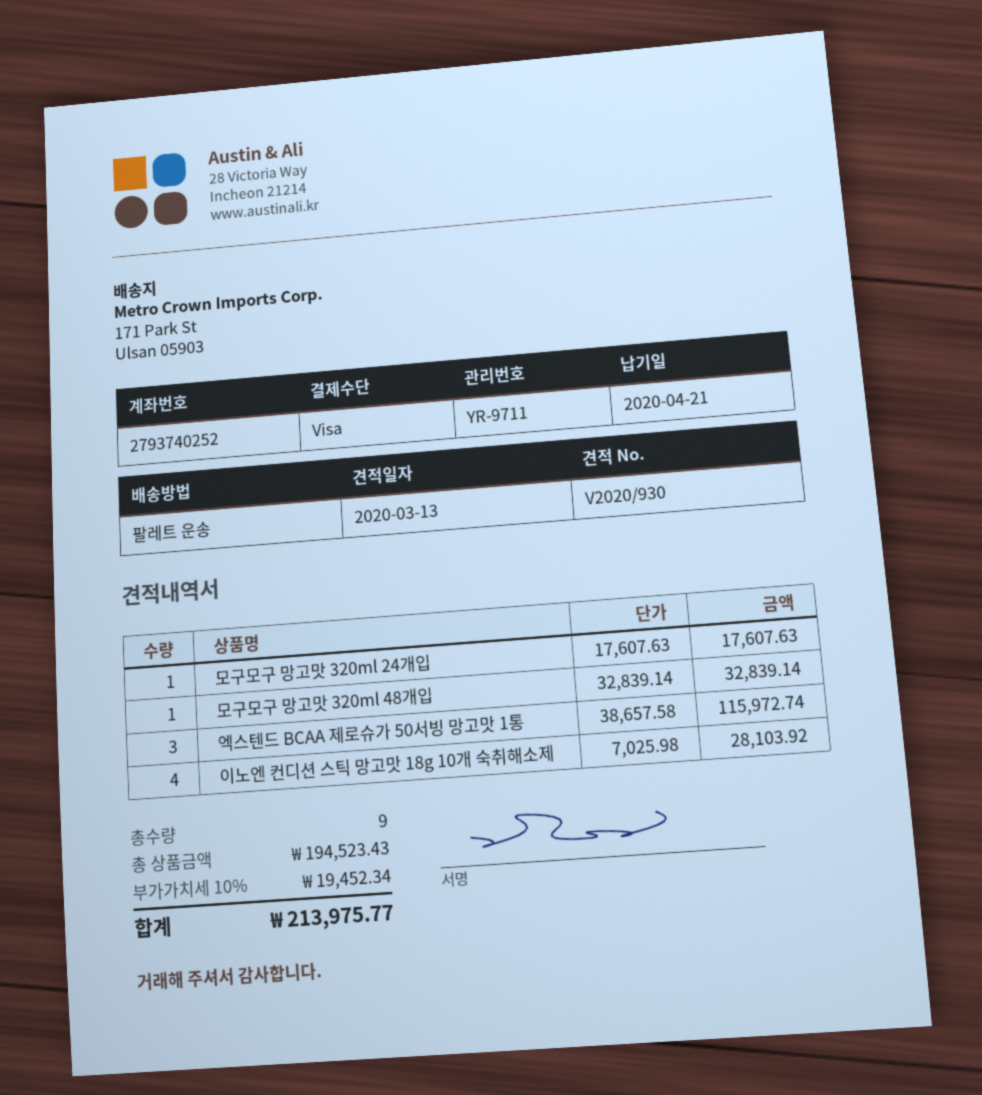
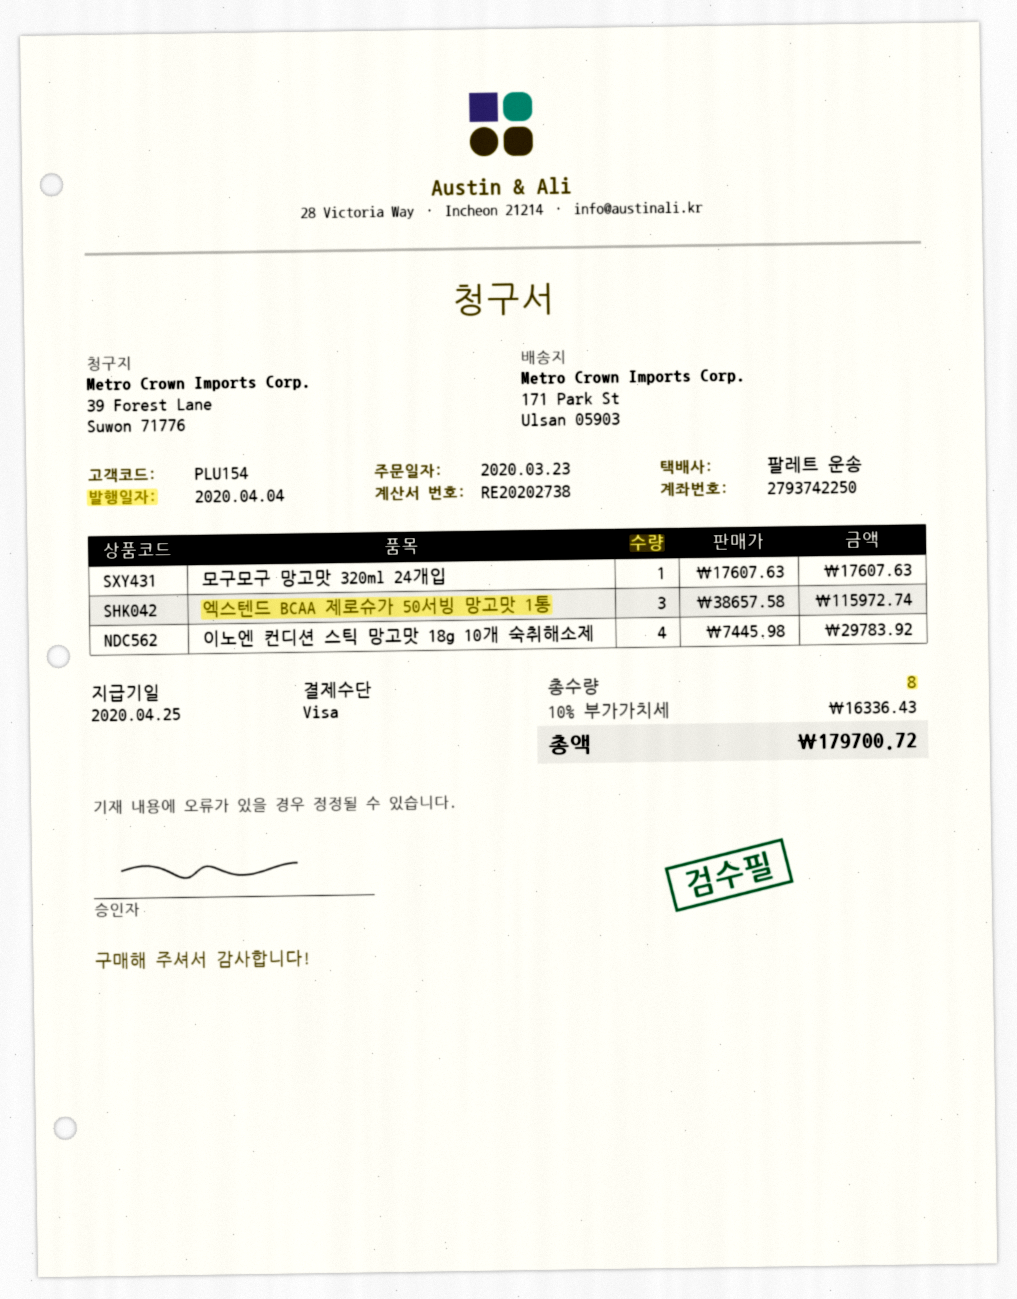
bank account: 2793740252 -> 2793742250
모구모구 망고맛 320ml 48개입: 1 x 32839.14 = 32839.14 -> none
이노엔 컨디션 스틱 망고맛 18g 10개 숙취해소제: 4 x 7025.98 = 28103.92 -> 4 x 7445.98 = 29783.92
total quantity: 9 -> 8
tax: 10% = 19452.34 -> 10% = 16336.43
total: 213975.77 -> 179700.72

